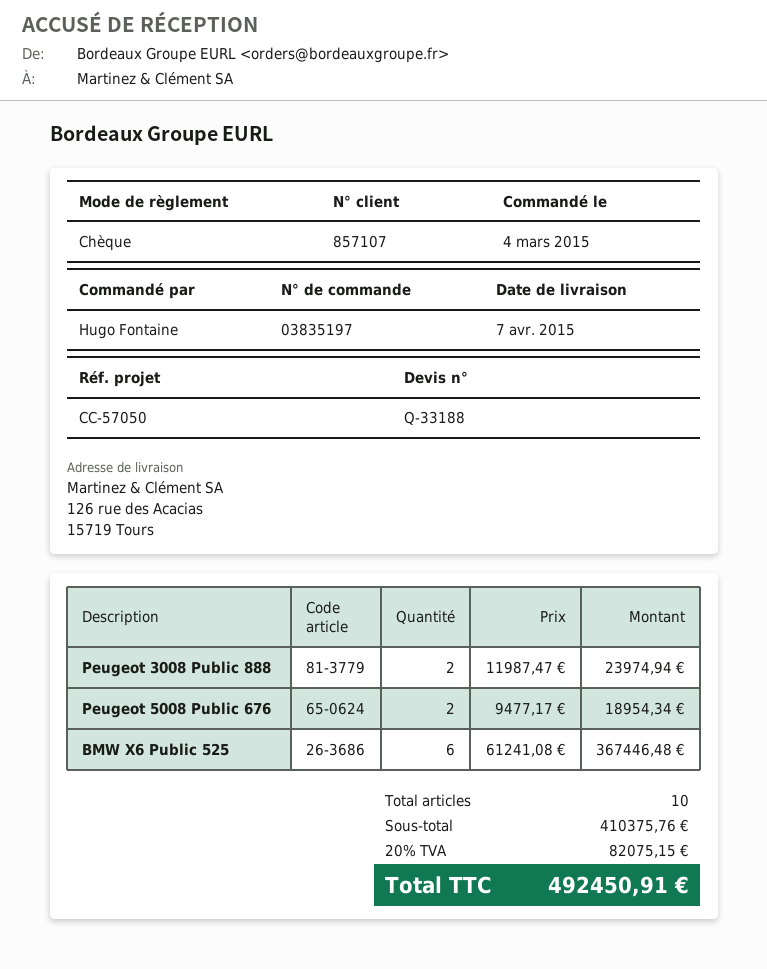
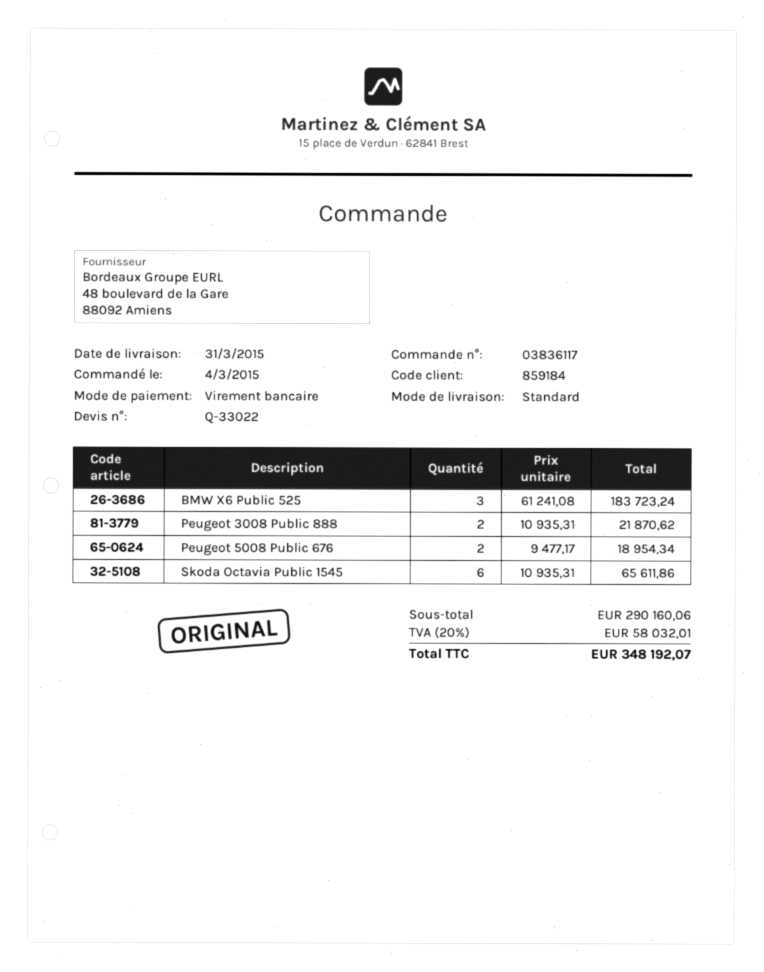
quote number: Q-33188 -> Q-33022
order number: 03835197 -> 03836117
delivery date: 2015-04-07 -> 2015-03-31
customer number: 857107 -> 859184
payment method: cheque -> bank transfer
Peugeot 3008 Public 888: 2 x 11987.47 = 23974.94 -> 2 x 10935.31 = 21870.62
BMW X6 Public 525: 6 x 61241.08 = 367446.48 -> 3 x 61241.08 = 183723.24
Skoda Octavia Public 1545: none -> 6 x 10935.31 = 65611.86
subtotal: 410375.76 -> 290160.06
tax: 20% = 82075.15 -> 20% = 58032.01
total: 492450.91 -> 348192.07

